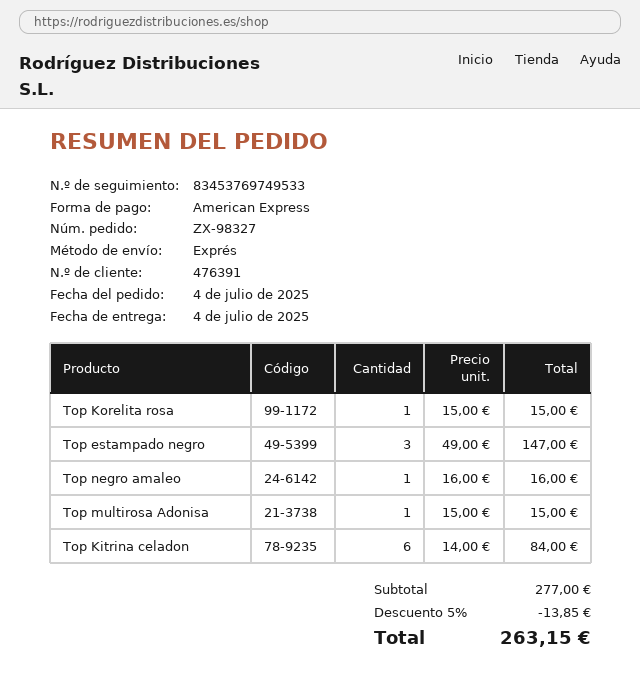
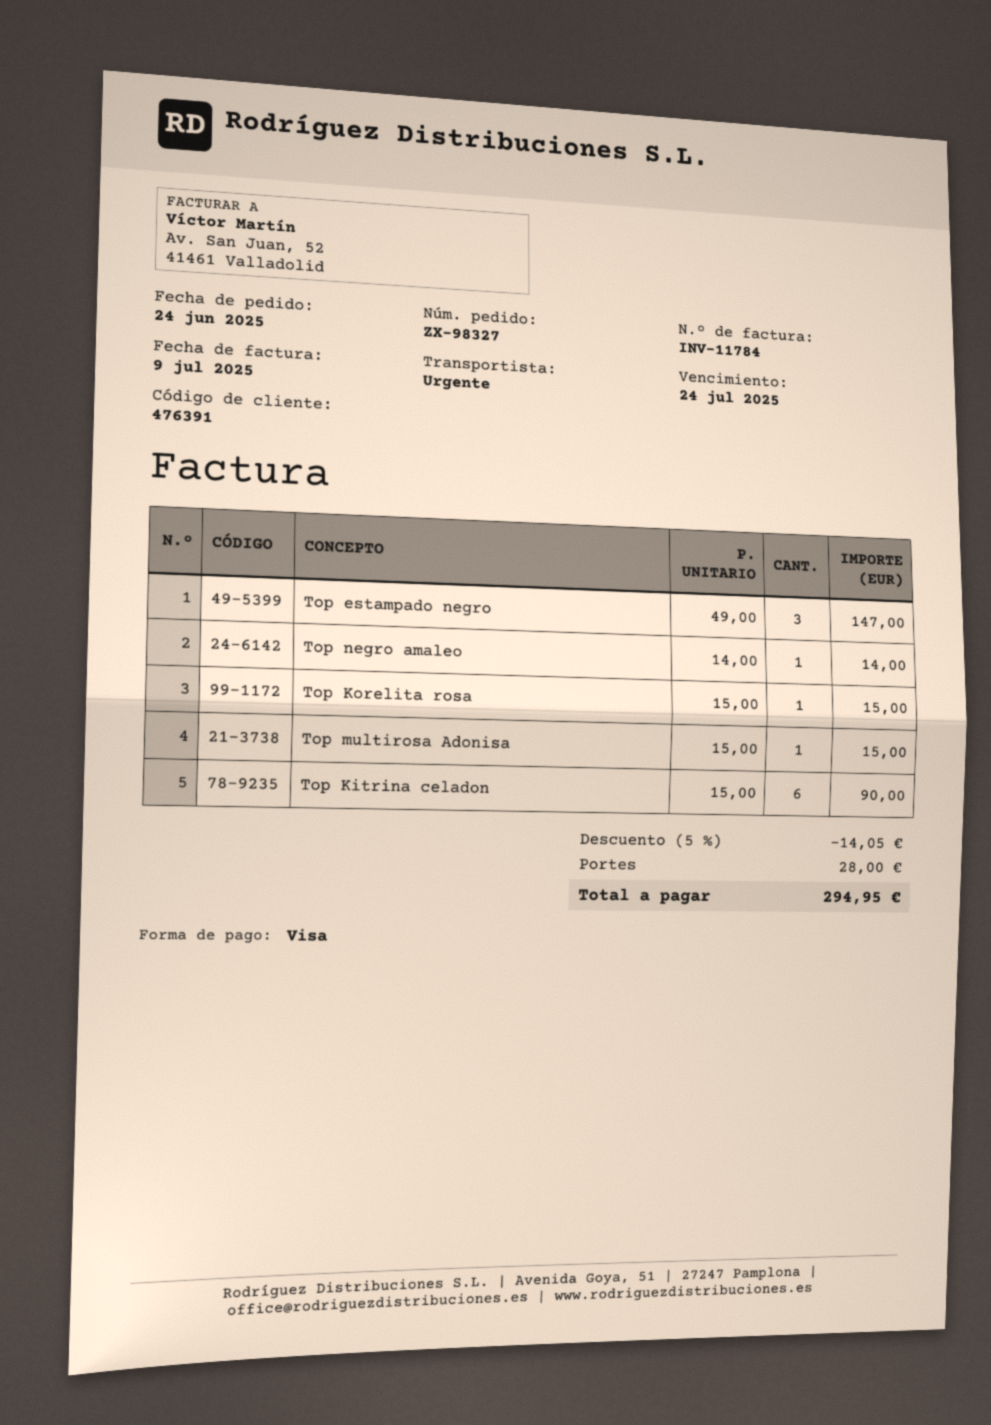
order date: 2025-07-04 -> 2025-06-24
payment method: American Express -> Visa
Top negro amaleo: 1 x 16.00 = 16.00 -> 1 x 14.00 = 14.00
Top Kitrina celadon: 6 x 14.00 = 84.00 -> 6 x 15.00 = 90.00
discount: 5% = 13.85 -> 5% = 14.05
shipping: none -> 28.00
total: 263.15 -> 294.95

